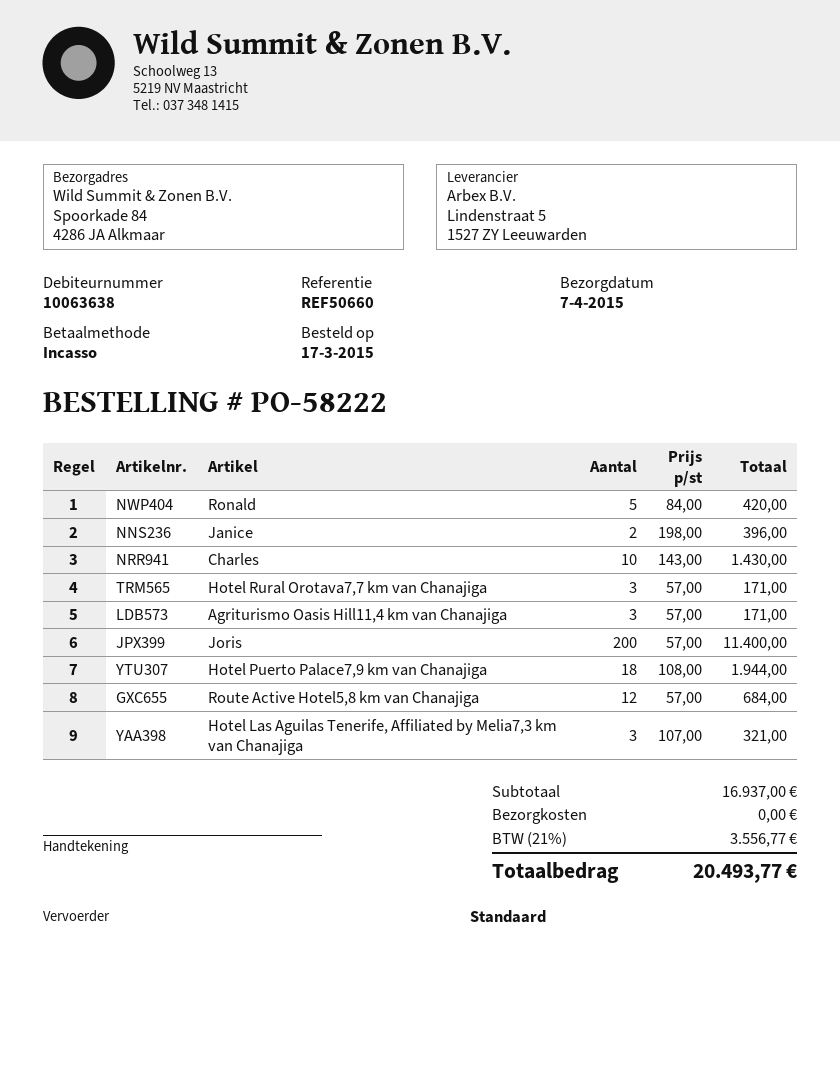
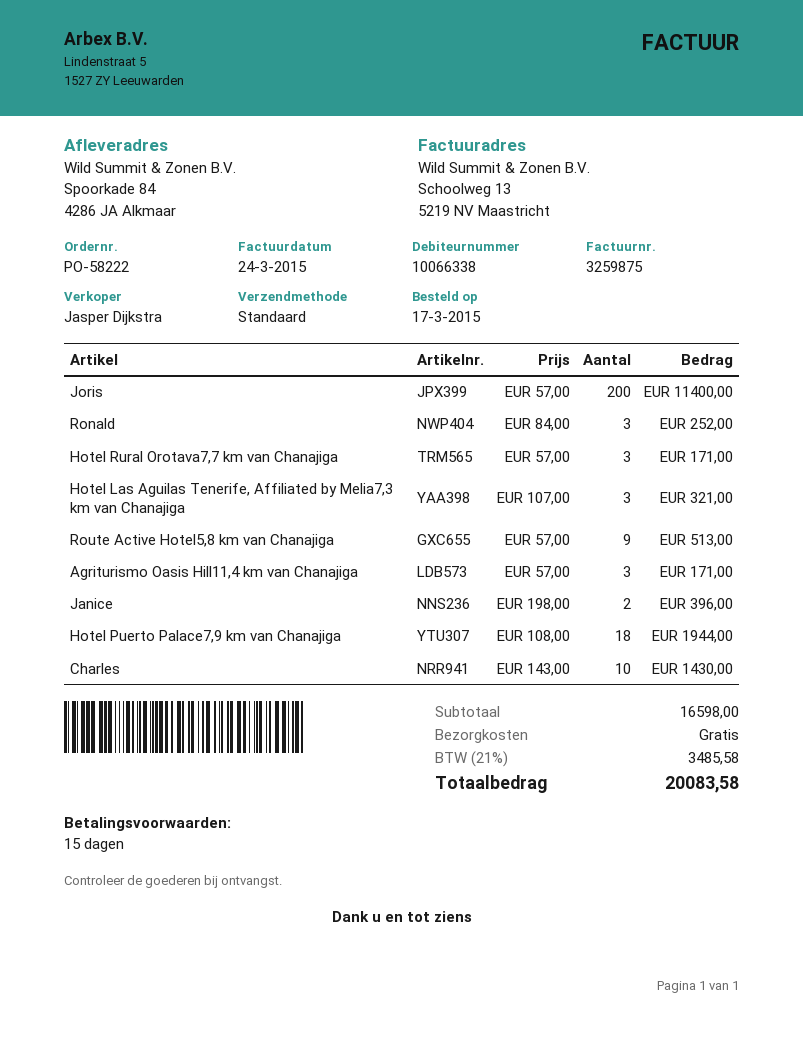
customer number: 10063638 -> 10066338
Ronald: 5 x 84.00 = 420.00 -> 3 x 84.00 = 252.00
Route Active Hotel5,8 km van Chanajiga: 12 x 57.00 = 684.00 -> 9 x 57.00 = 513.00
subtotal: 16937.00 -> 16598.00
tax: 21% = 3556.77 -> 21% = 3485.58
total: 20493.77 -> 20083.58

